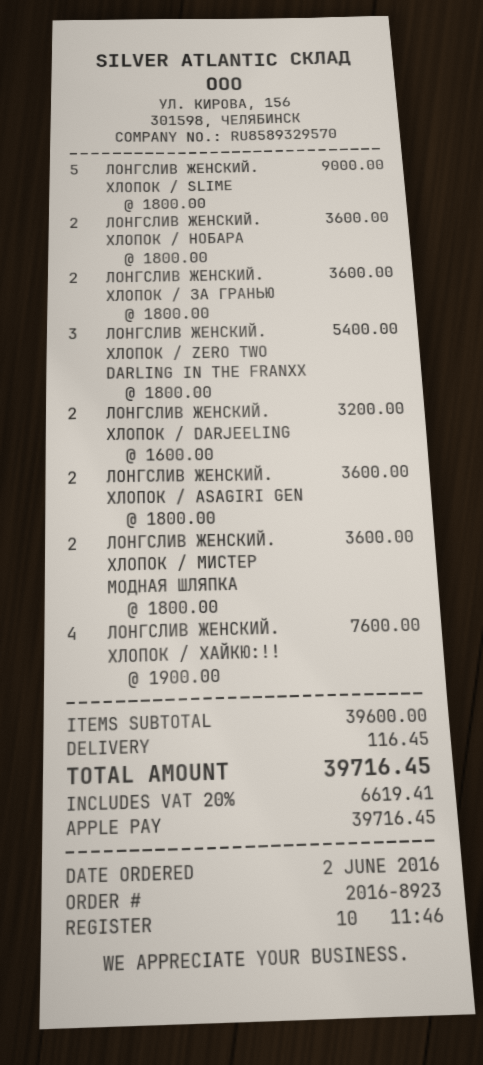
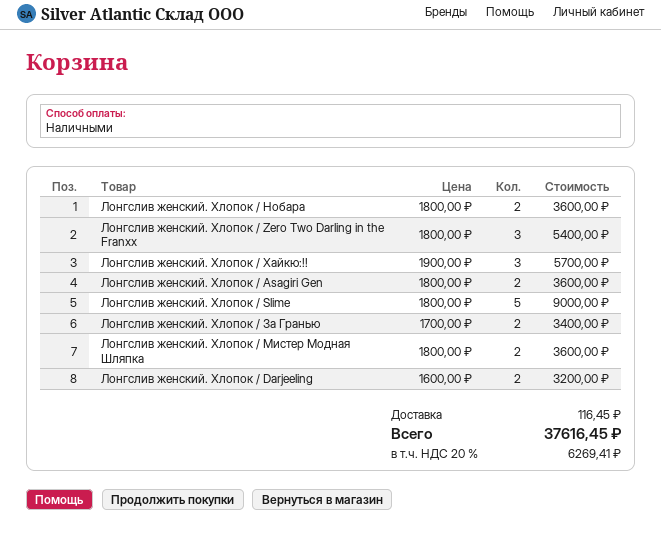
payment method: Apple Pay -> cash
ЛОНГСЛИВ ЖЕНСКИЙ. ХЛОПОК / ЗА ГРАНЬЮ: 2 x 1800.00 = 3600.00 -> 2 x 1700.00 = 3400.00
ЛОНГСЛИВ ЖЕНСКИЙ. ХЛОПОК / ХАЙКЮ:!!: 4 x 1900.00 = 7600.00 -> 3 x 1900.00 = 5700.00
tax: 20% = 6619.41 -> 20% = 6269.41
total: 39716.45 -> 37616.45

